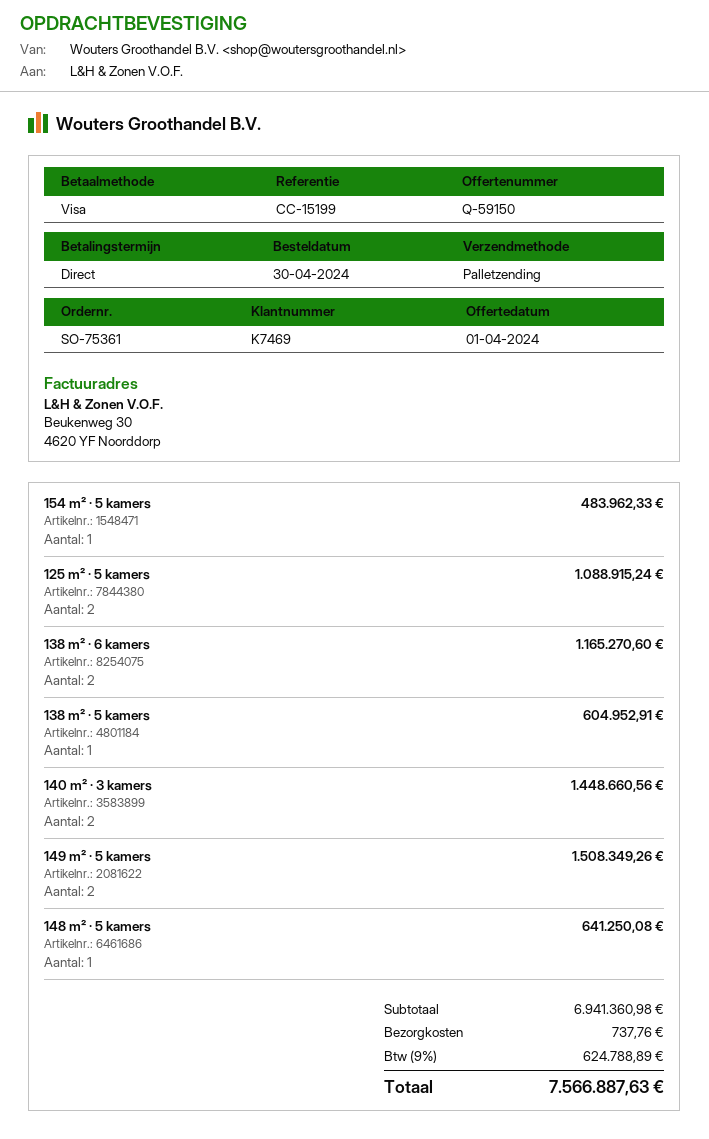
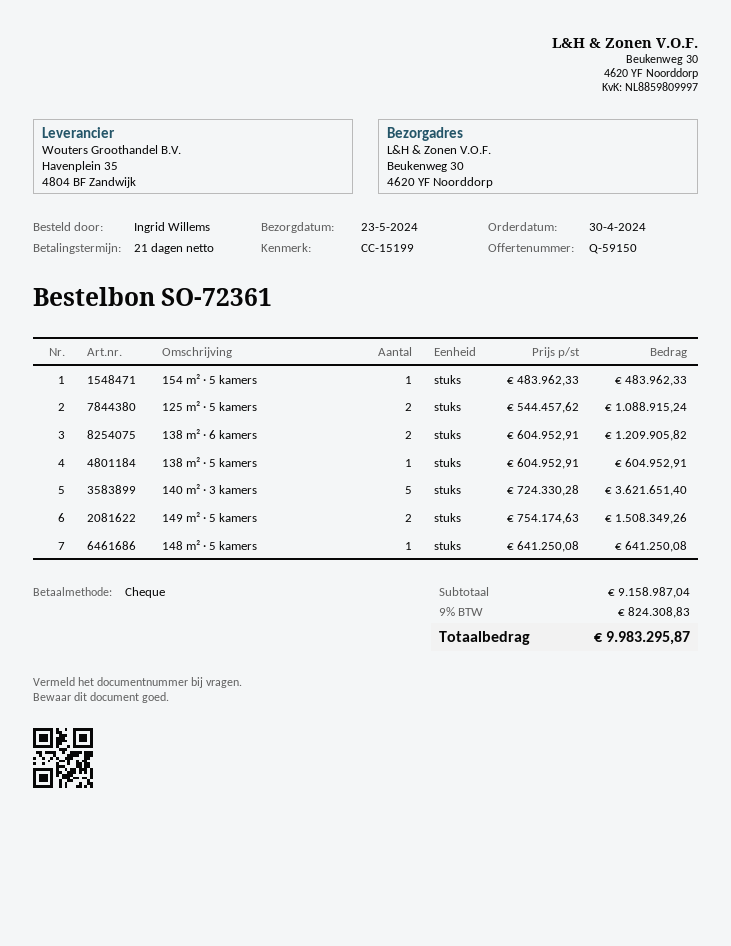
order number: SO-75361 -> SO-72361
payment terms: on receipt -> 21 days
payment method: Visa -> cheque
138 m² · 6 kamers: 2 for 1165270.60 -> 2 for 1209905.82
140 m² · 3 kamers: 2 for 1448660.56 -> 5 for 3621651.40
subtotal: 6941360.98 -> 9158987.04
shipping: 737.76 -> none
tax: 9% = 624788.89 -> 9% = 824308.83
total: 7566887.63 -> 9983295.87

